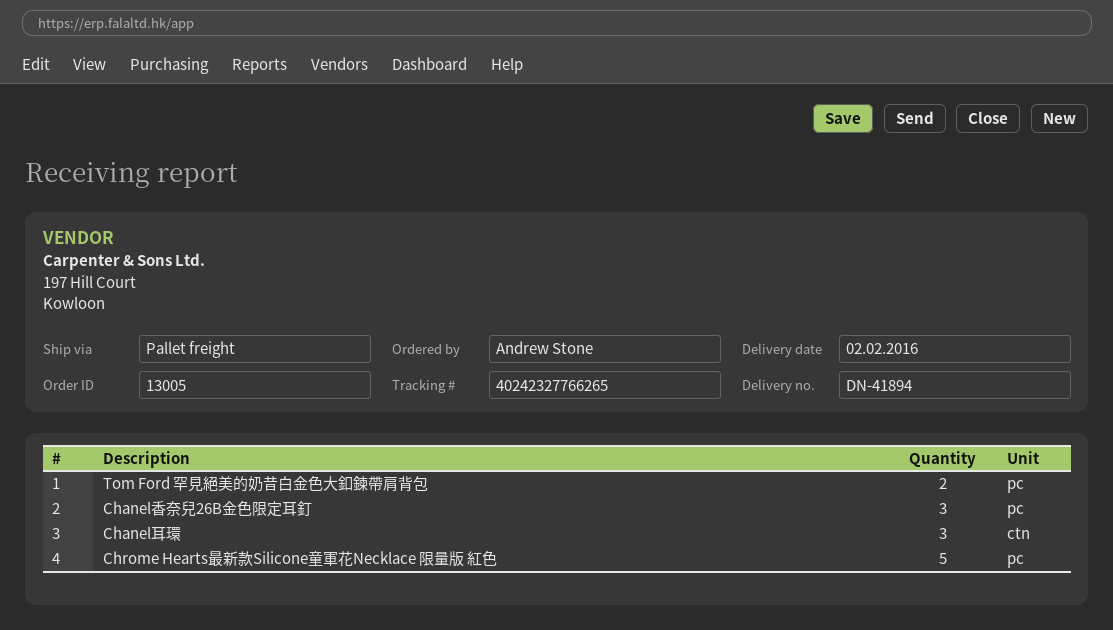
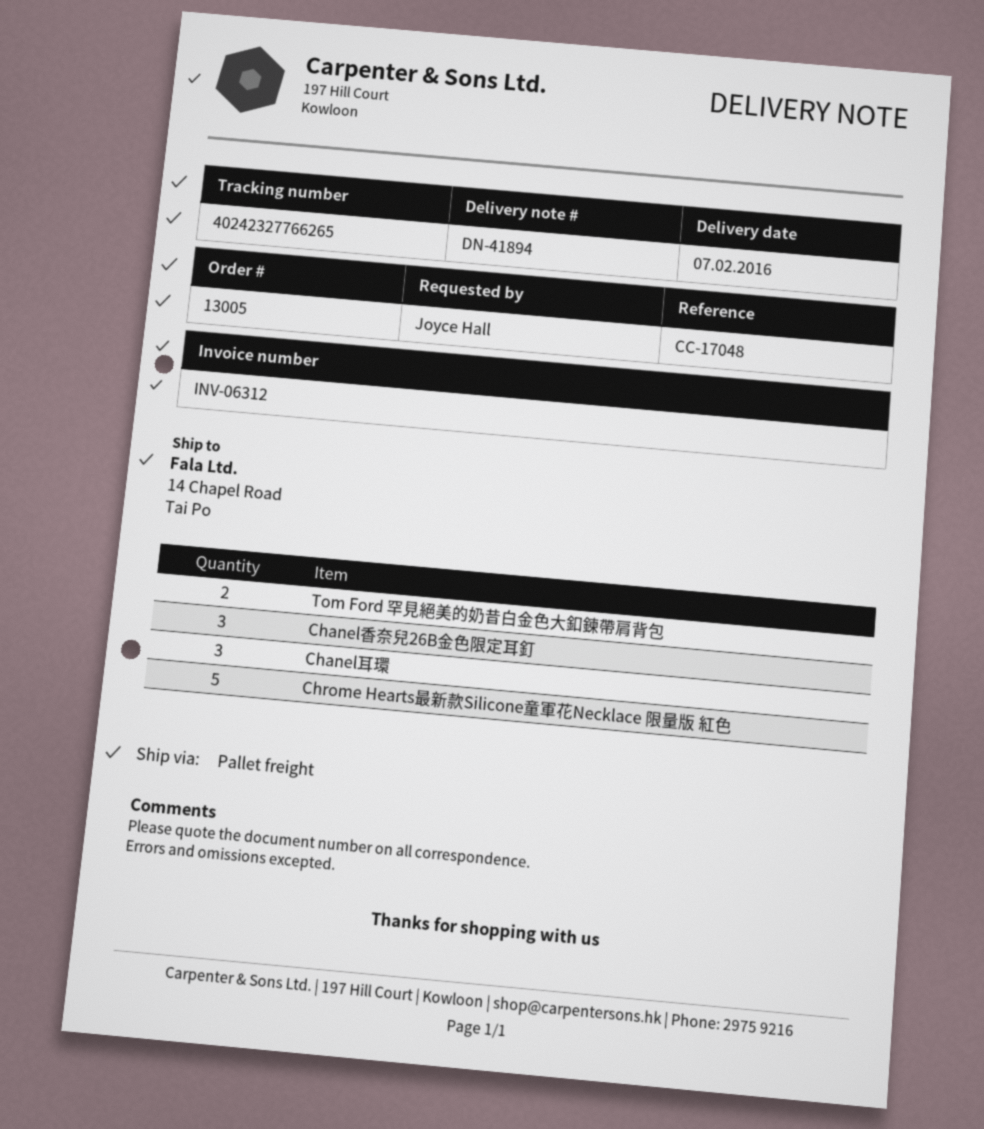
delivery date: 2016-02-02 -> 2016-02-07
ordered by: Andrew Stone -> Joyce Hall

